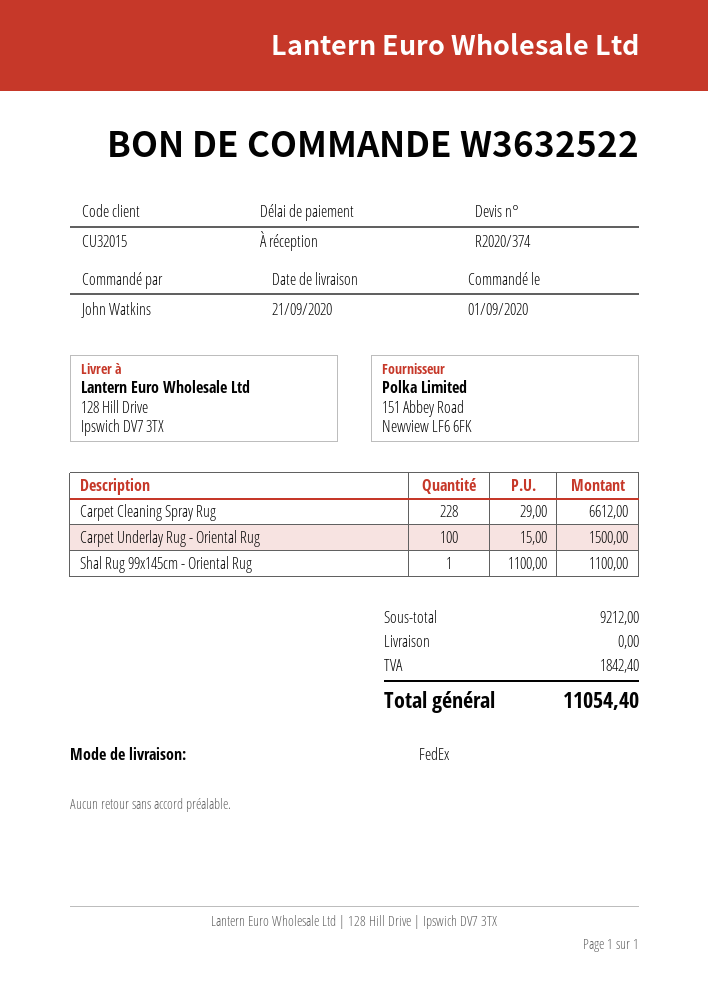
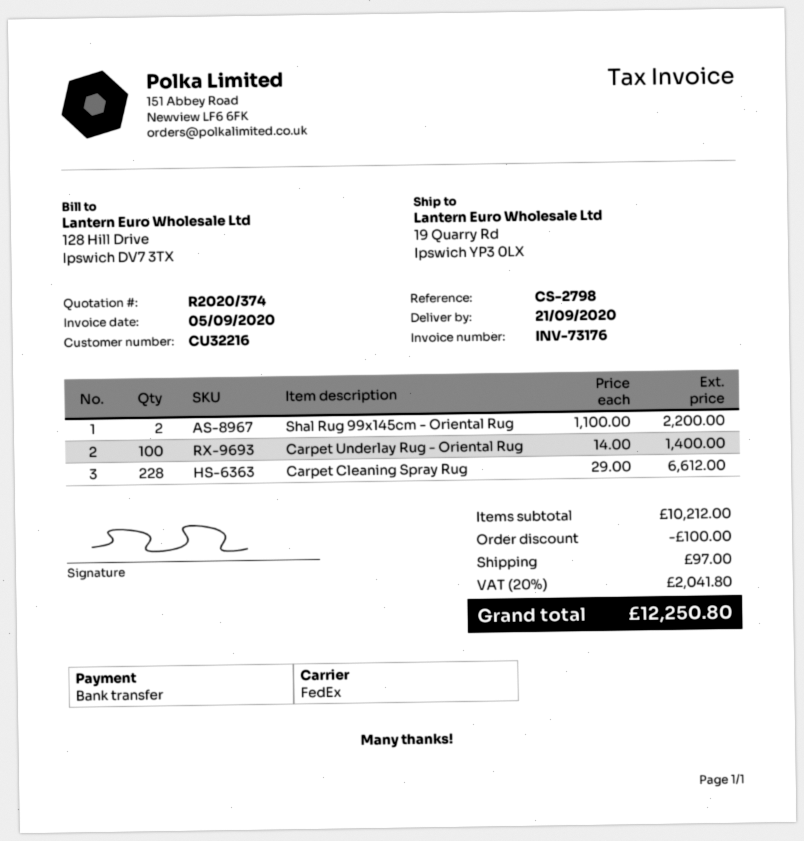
customer number: CU32015 -> CU32216
ship to: 128 Hill Drive, Ipswich DV7 3TX -> 19 Quarry Rd, Ipswich YP3 0LX
Carpet Underlay Rug - Oriental Rug: 100 x 15.00 = 1500.00 -> 100 x 14.00 = 1400.00
Shal Rug 99x145cm - Oriental Rug: 1 x 1100.00 = 1100.00 -> 2 x 1100.00 = 2200.00
subtotal: 9212.00 -> 10212.00
discount: none -> 100.00
shipping: 0.00 -> 97.00
tax: 1842.40 -> 2041.80
total: 11054.40 -> 12250.80

